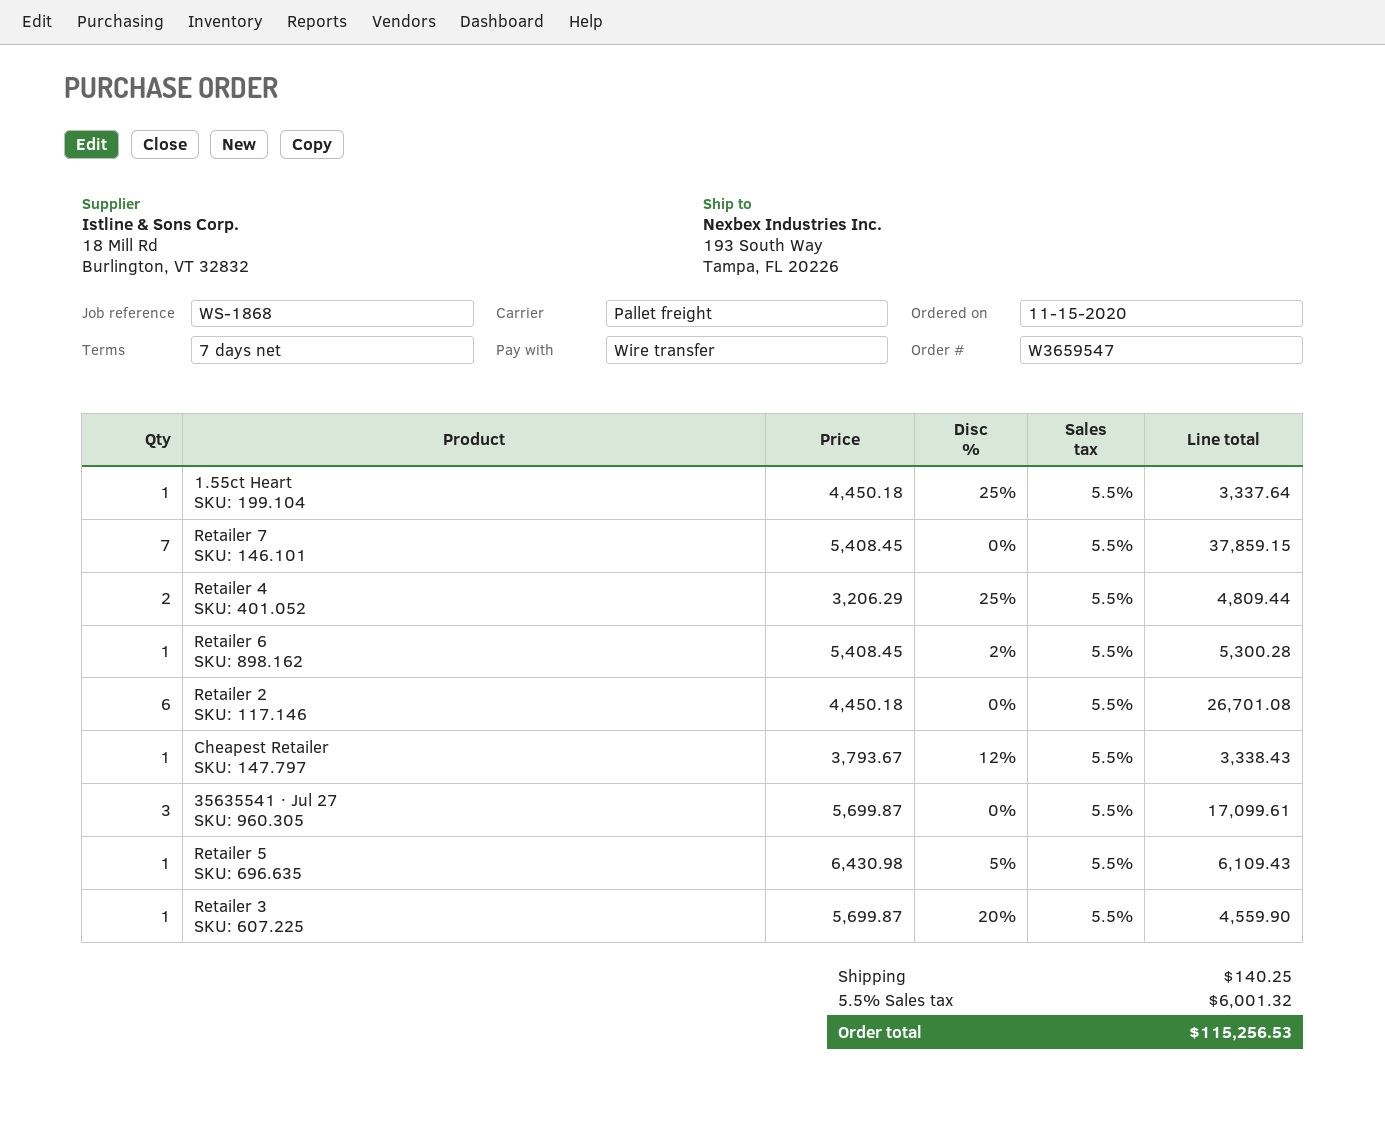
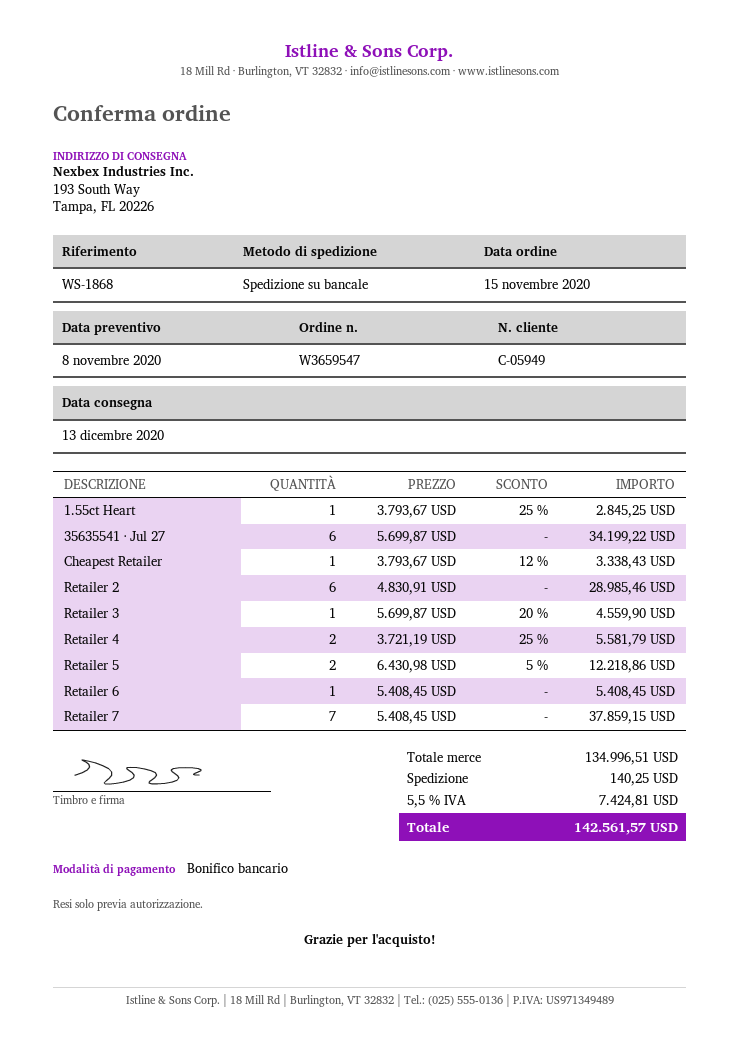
1.55ct Heart: 1 x 4450.18 - 25% = 3337.64 -> 1 x 3793.67 - 25% = 2845.25
Retailer 4: 2 x 3206.29 - 25% = 4809.44 -> 2 x 3721.19 - 25% = 5581.79
Retailer 6: 1 x 5408.45 - 2% = 5300.28 -> 1 x 5408.45 = 5408.45
Retailer 2: 6 x 4450.18 = 26701.08 -> 6 x 4830.91 = 28985.46
35635541 · Jul 27: 3 x 5699.87 = 17099.61 -> 6 x 5699.87 = 34199.22
Retailer 5: 1 x 6430.98 - 5% = 6109.43 -> 2 x 6430.98 - 5% = 12218.86
tax: 5.5% = 6001.32 -> 5.5% = 7424.81
total: 115256.53 -> 142561.57

